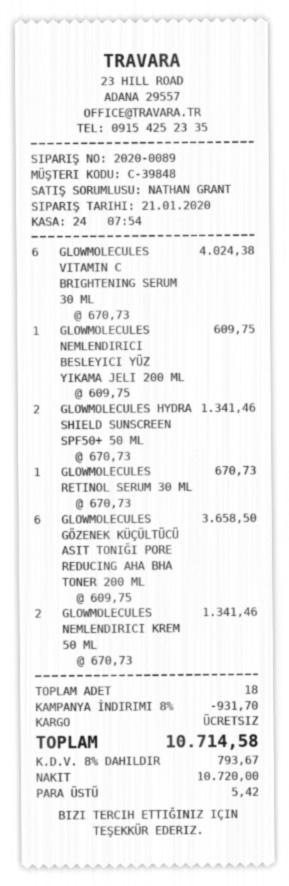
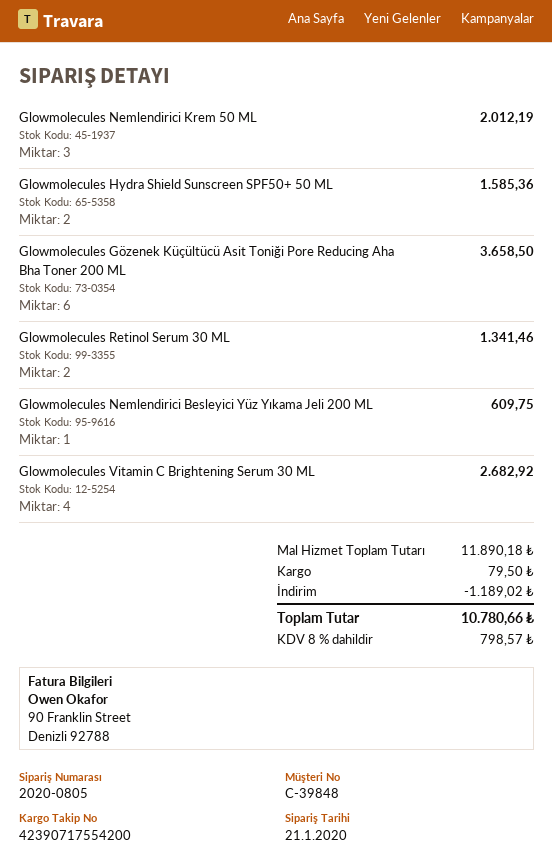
order number: 2020-0089 -> 2020-0805
GLOWMOLECULES VITAMIN C BRIGHTENING SERUM 30 ML: 6 for 4024.38 -> 4 for 2682.92
GLOWMOLECULES HYDRA SHIELD SUNSCREEN SPF50+ 50 ML: 2 for 1341.46 -> 2 for 1585.36
GLOWMOLECULES RETINOL SERUM 30 ML: 1 for 670.73 -> 2 for 1341.46
GLOWMOLECULES NEMLENDIRICI KREM 50 ML: 2 for 1341.46 -> 3 for 2012.19
discount: 931.70 -> 1189.02
shipping: 0.00 -> 79.50
tax: 8% = 793.67 -> 8% = 798.57
total: 10714.58 -> 10780.66

